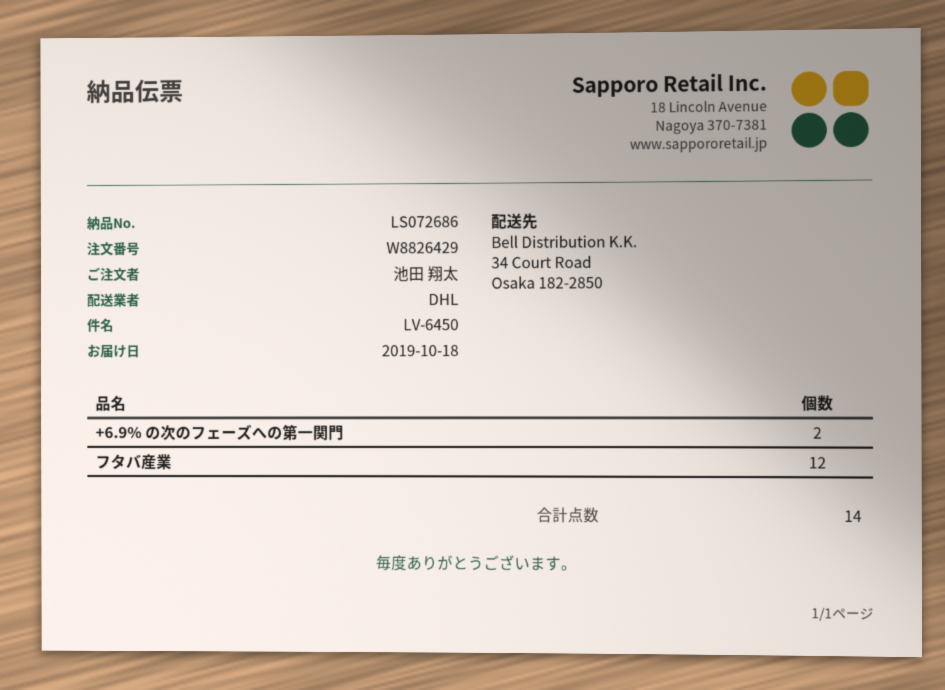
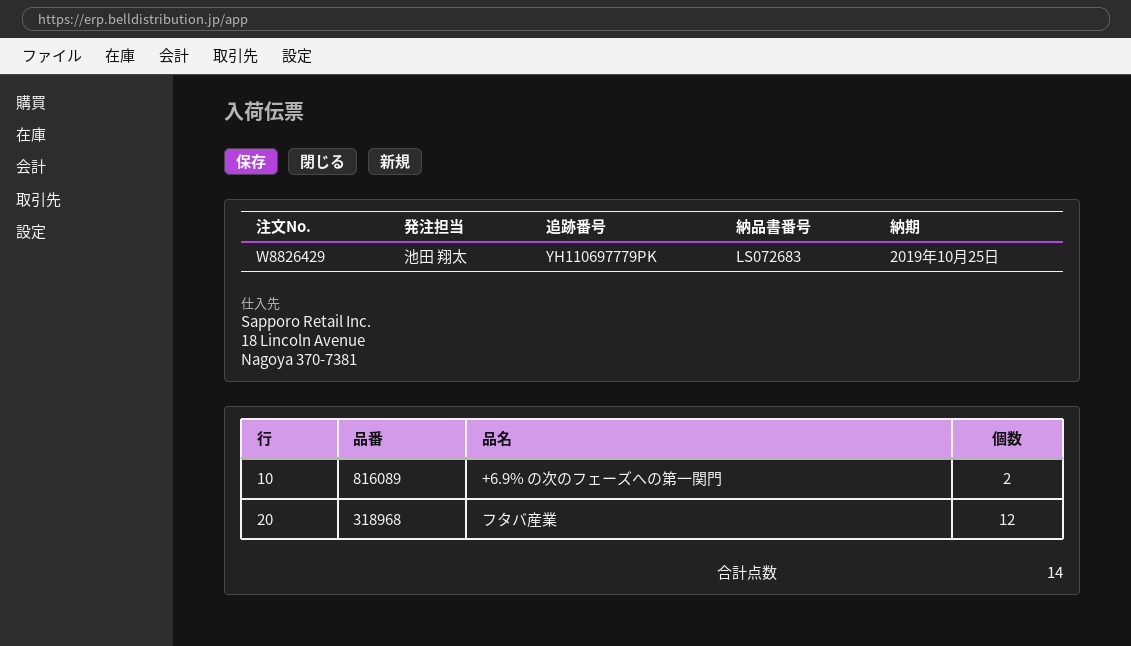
delivery note number: LS072686 -> LS072683
delivery date: 2019-10-18 -> 2019-10-25

